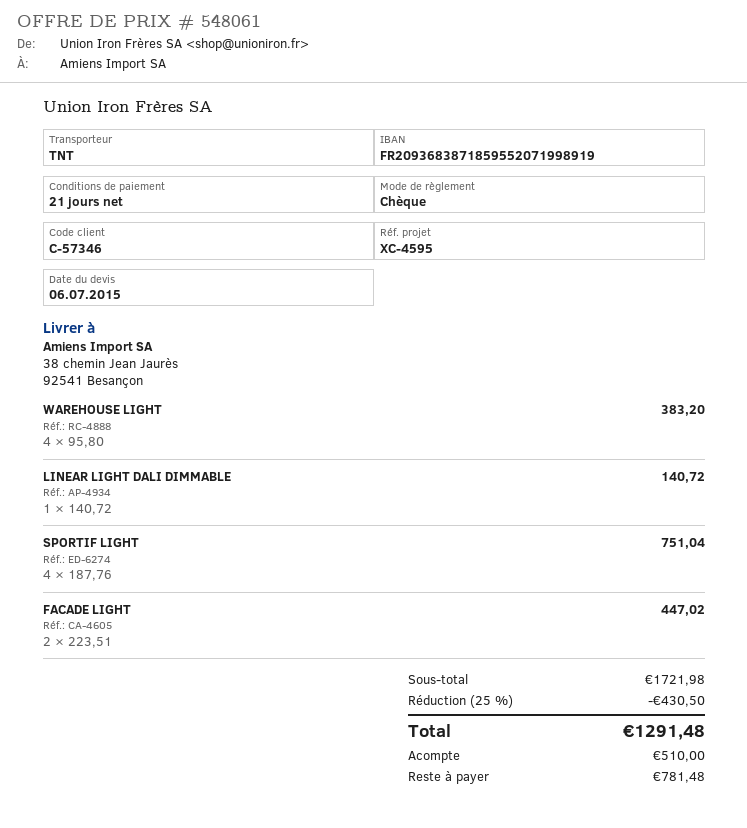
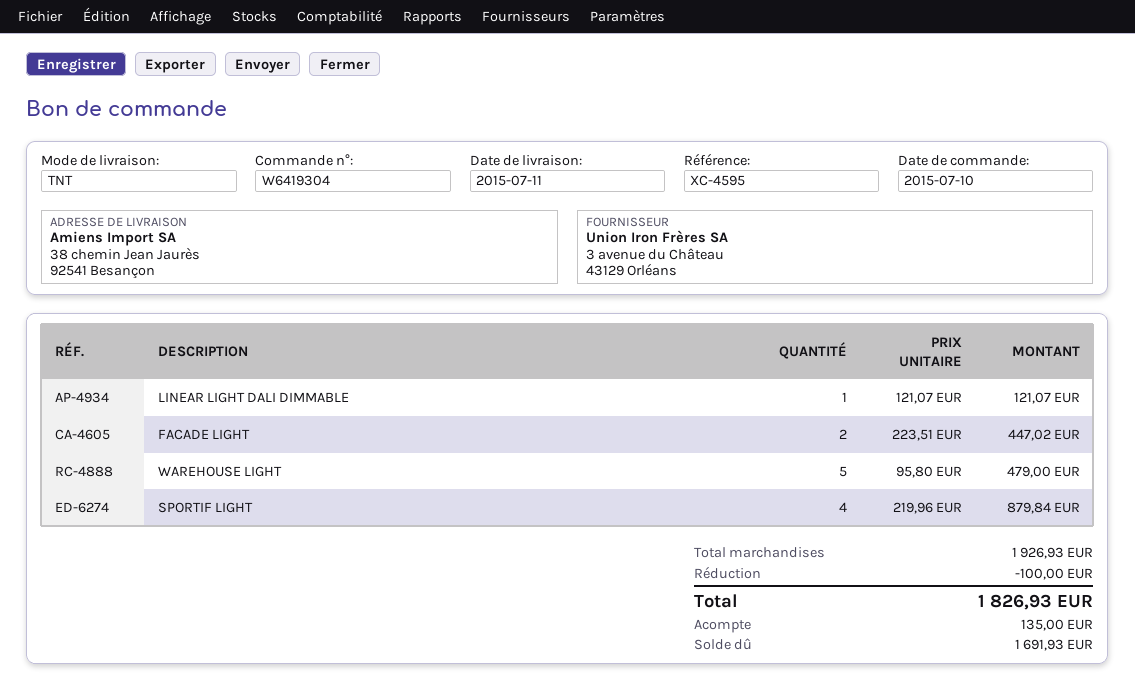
WAREHOUSE LIGHT: 4 x 95.80 = 383.20 -> 5 x 95.80 = 479.00
LINEAR LIGHT DALI DIMMABLE: 1 x 140.72 = 140.72 -> 1 x 121.07 = 121.07
SPORTIF LIGHT: 4 x 187.76 = 751.04 -> 4 x 219.96 = 879.84
subtotal: 1721.98 -> 1926.93
discount: 430.50 -> 100.00
total: 1291.48 -> 1826.93
deposit: 510.00 -> 135.00
balance: 781.48 -> 1691.93

